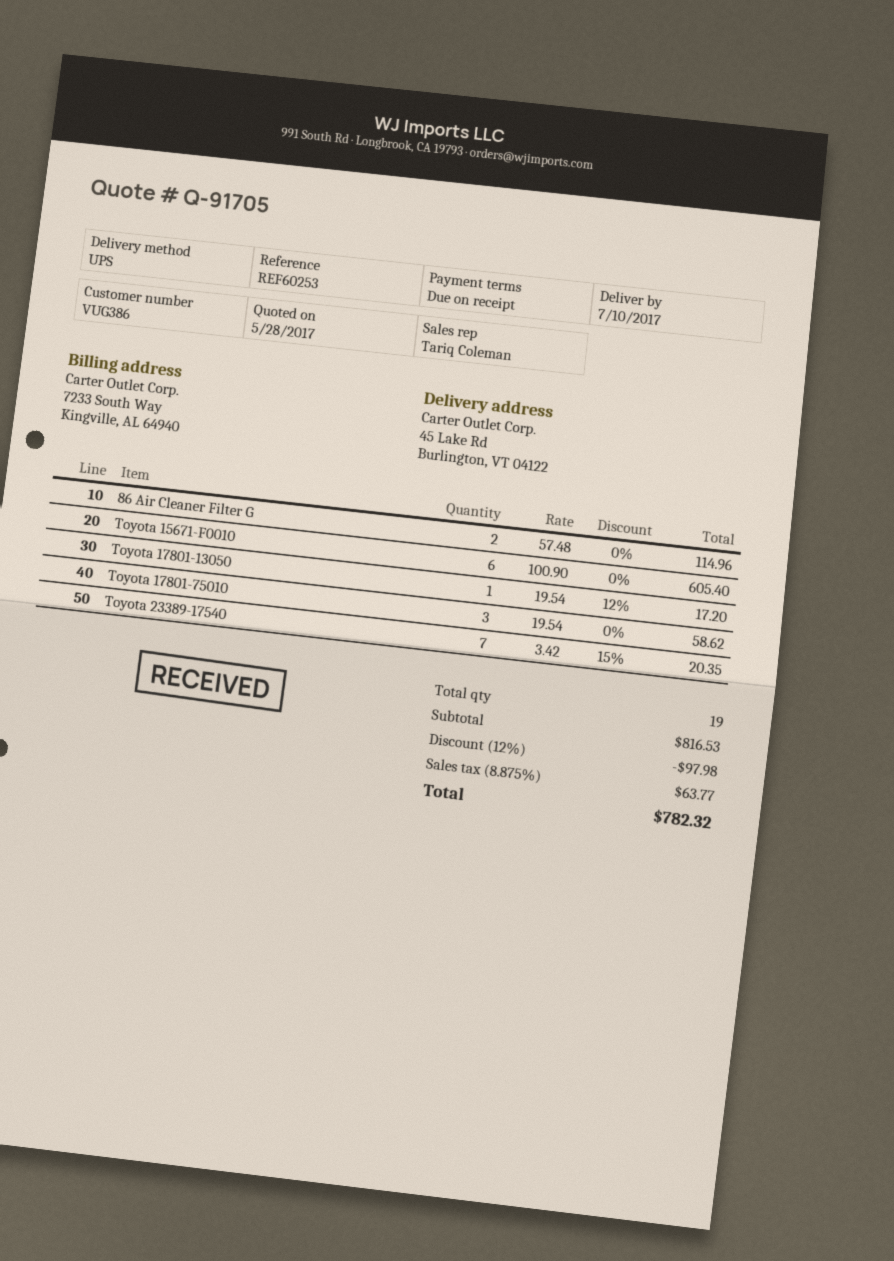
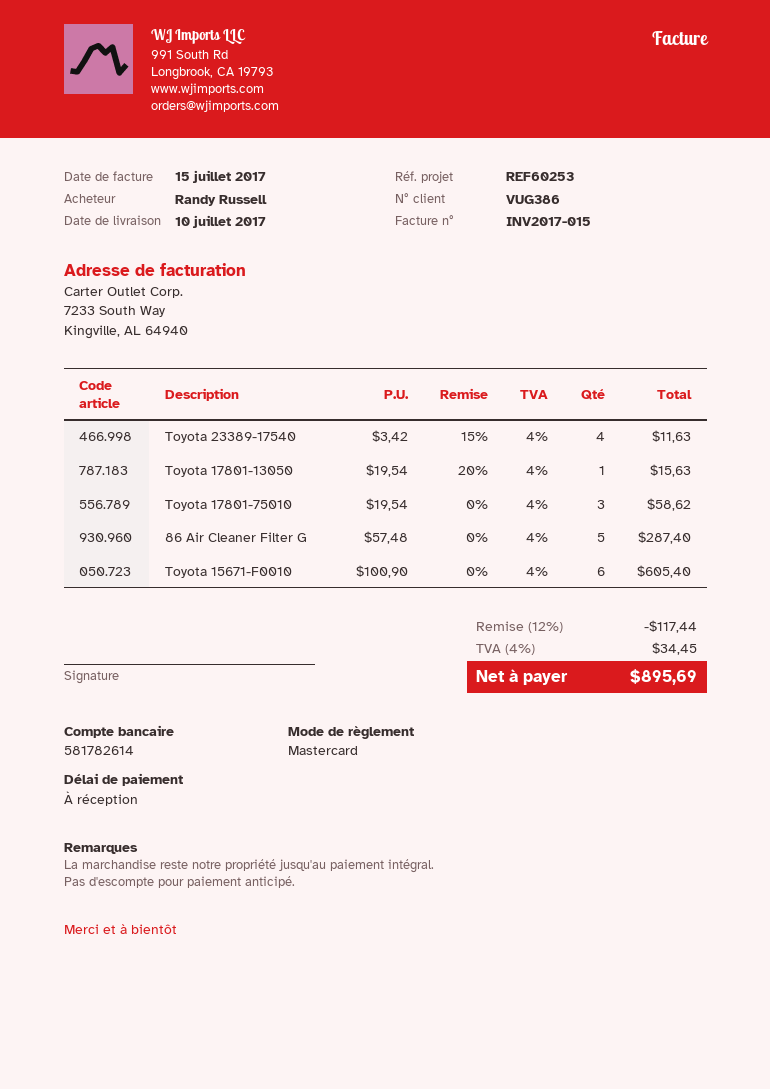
86 Air Cleaner Filter G: 2 x 57.48 = 114.96 -> 5 x 57.48 = 287.40
Toyota 17801-13050: 1 x 19.54 - 12% = 17.20 -> 1 x 19.54 - 20% = 15.63
Toyota 23389-17540: 7 x 3.42 - 15% = 20.35 -> 4 x 3.42 - 15% = 11.63
discount: 12% = 97.98 -> 12% = 117.44
tax: 8.875% = 63.77 -> 4% = 34.45
total: 782.32 -> 895.69

